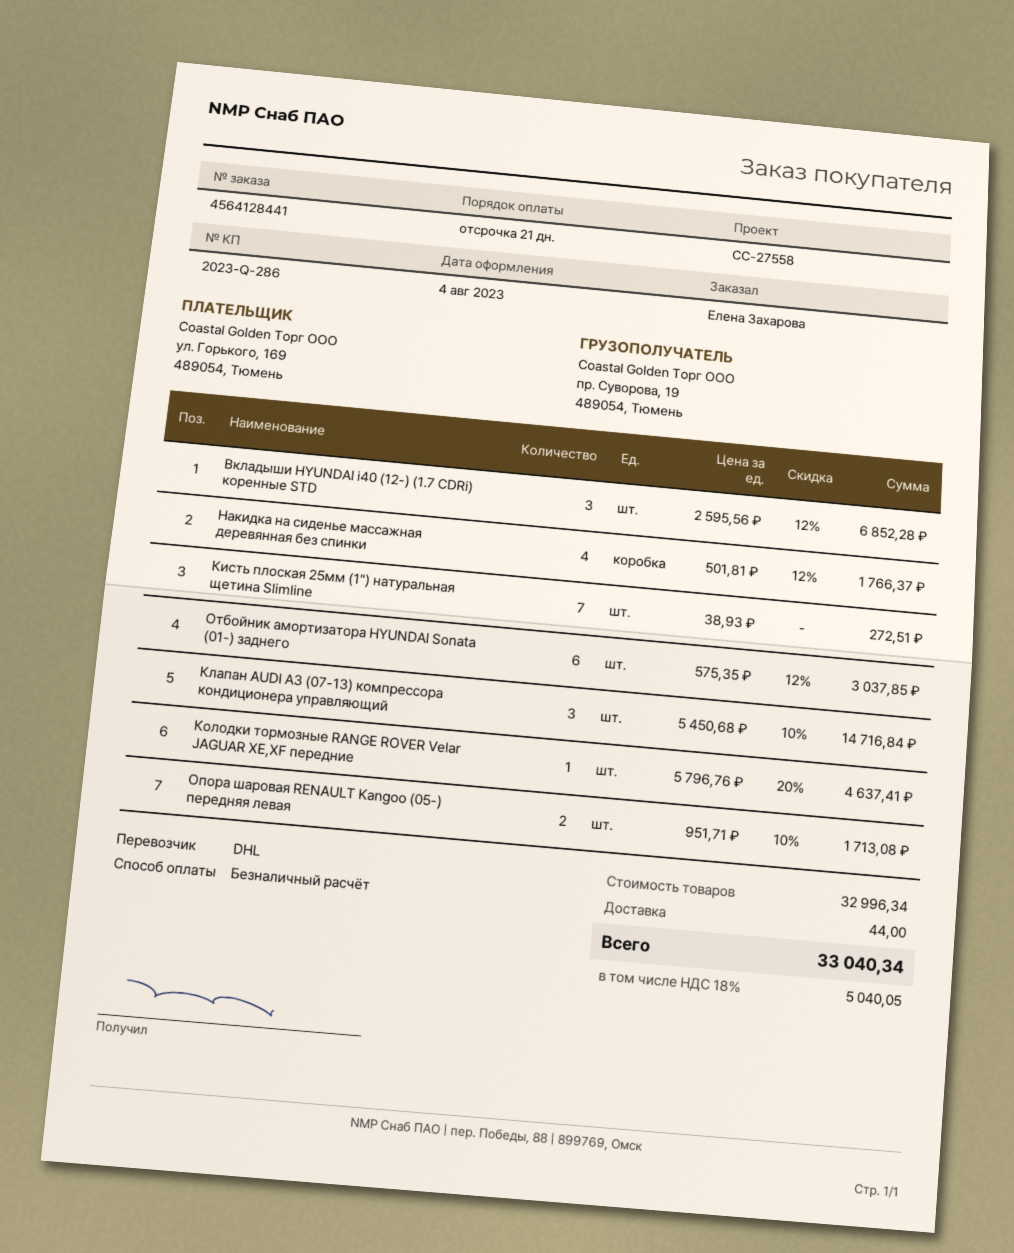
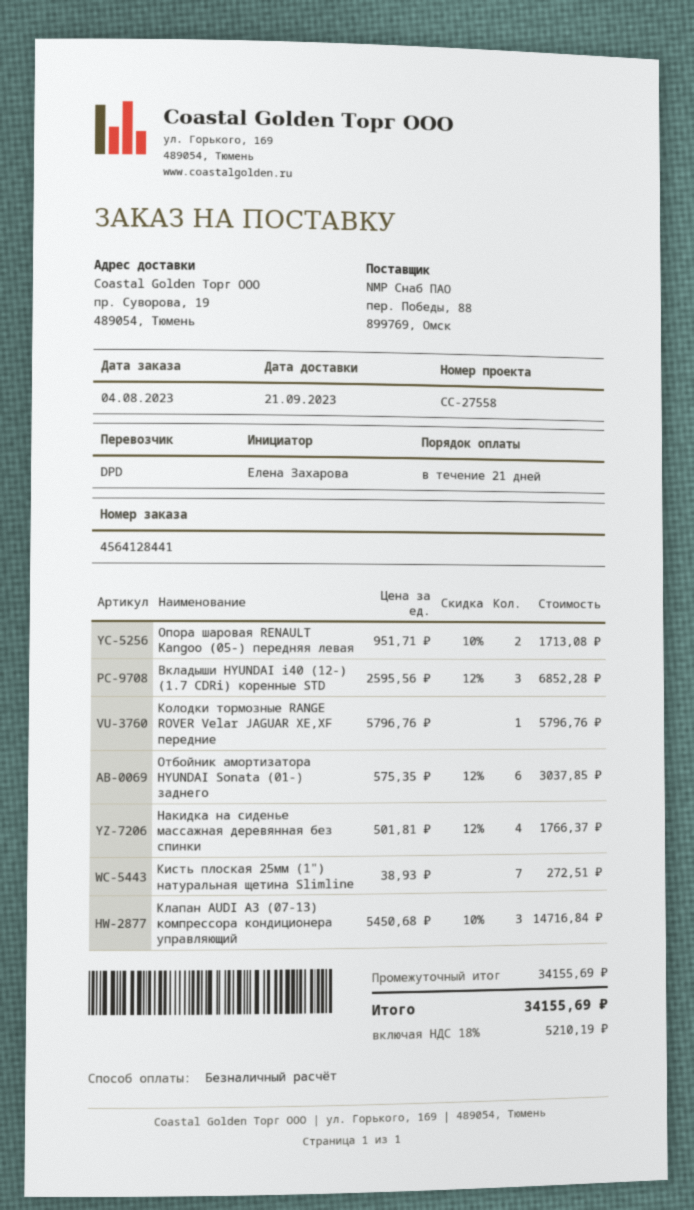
shipping method: DHL -> DPD
Колодки тормозные RANGE ROVER Velar JAGUAR XE,XF передние: 1 x 5796.76 - 20% = 4637.41 -> 1 x 5796.76 = 5796.76
subtotal: 32996.34 -> 34155.69
shipping: 44.00 -> none
tax: 18% = 5040.05 -> 18% = 5210.19
total: 33040.34 -> 34155.69

